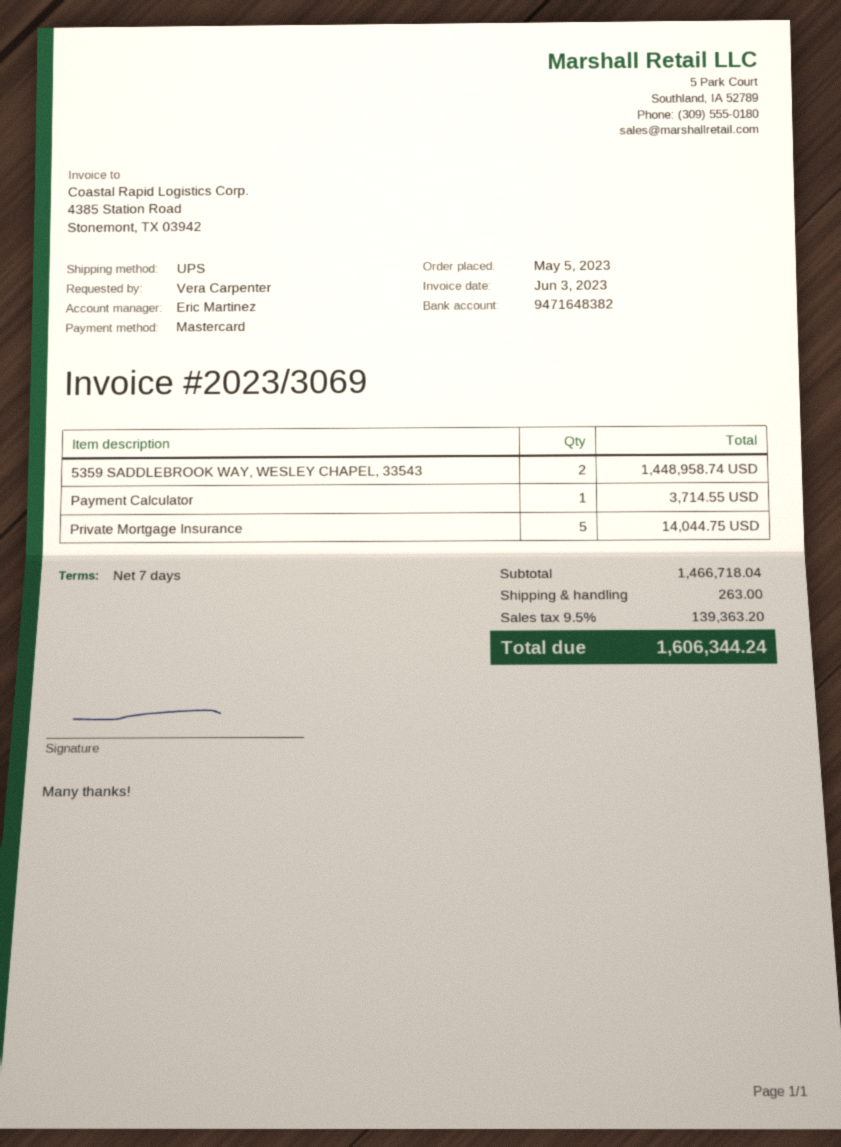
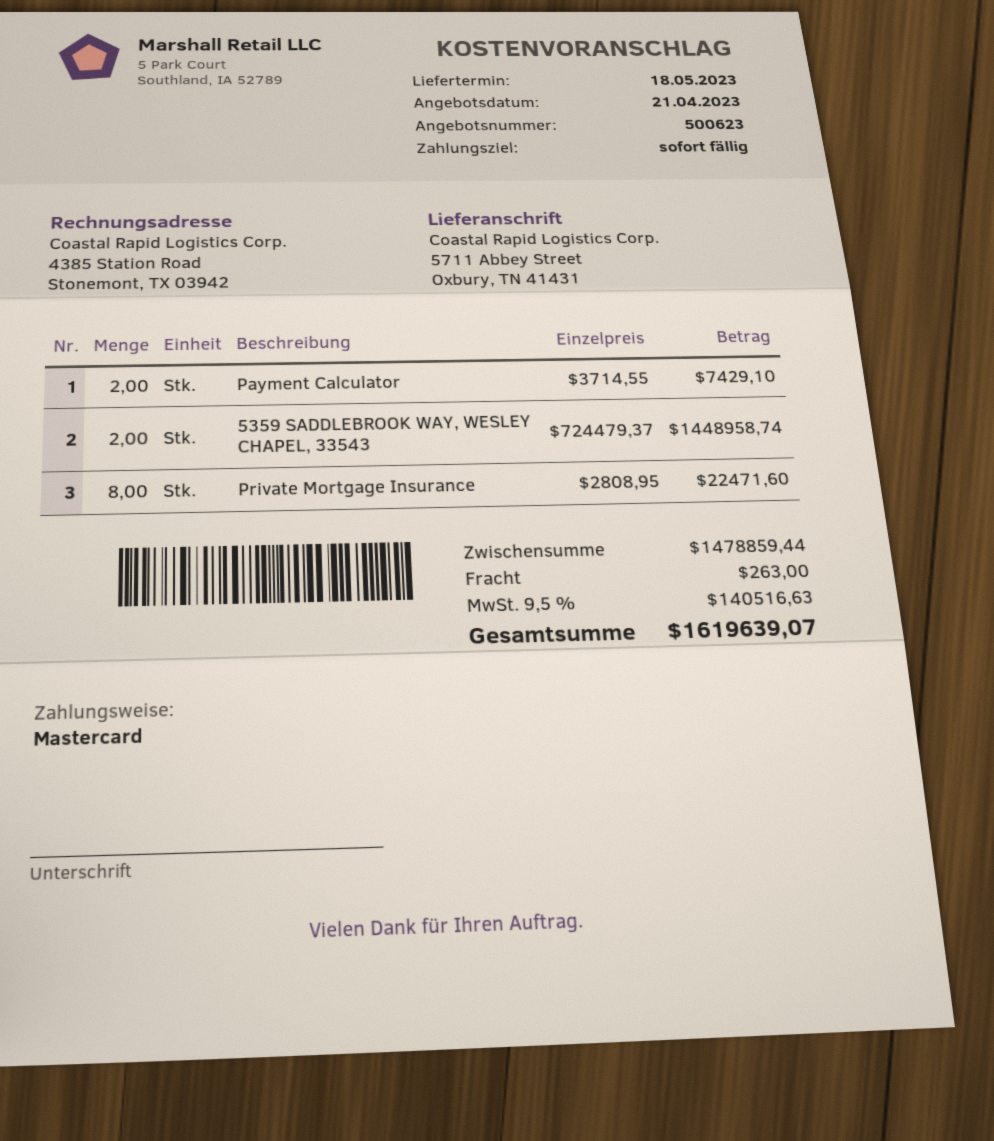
payment terms: 7 days -> on receipt
Payment Calculator: 1 for 3714.55 -> 2 for 7429.10
Private Mortgage Insurance: 5 for 14044.75 -> 8 for 22471.60
subtotal: 1466718.04 -> 1478859.44
tax: 9.5% = 139363.20 -> 9.5% = 140516.63
total: 1606344.24 -> 1619639.07

